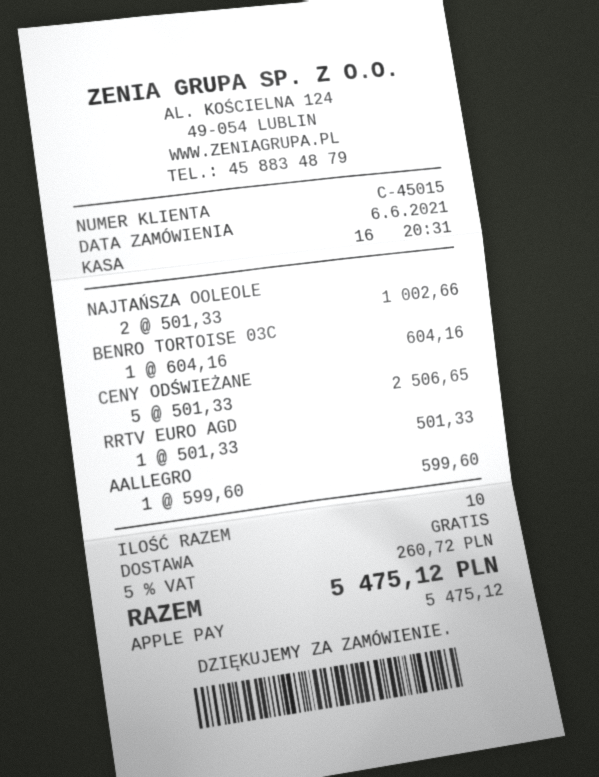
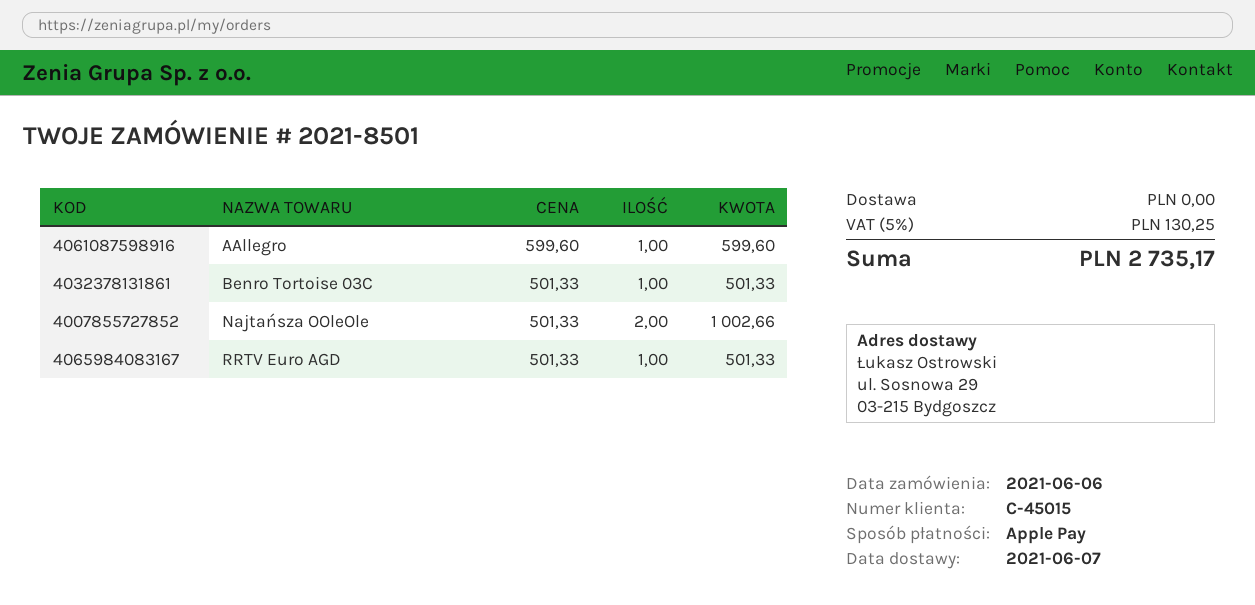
BENRO TORTOISE 03C: 1 x 604.16 = 604.16 -> 1 x 501.33 = 501.33
CENY ODŚWIEŻANE: 5 x 501.33 = 2506.65 -> none
tax: 5% = 260.72 -> 5% = 130.25
total: 5475.12 -> 2735.17

